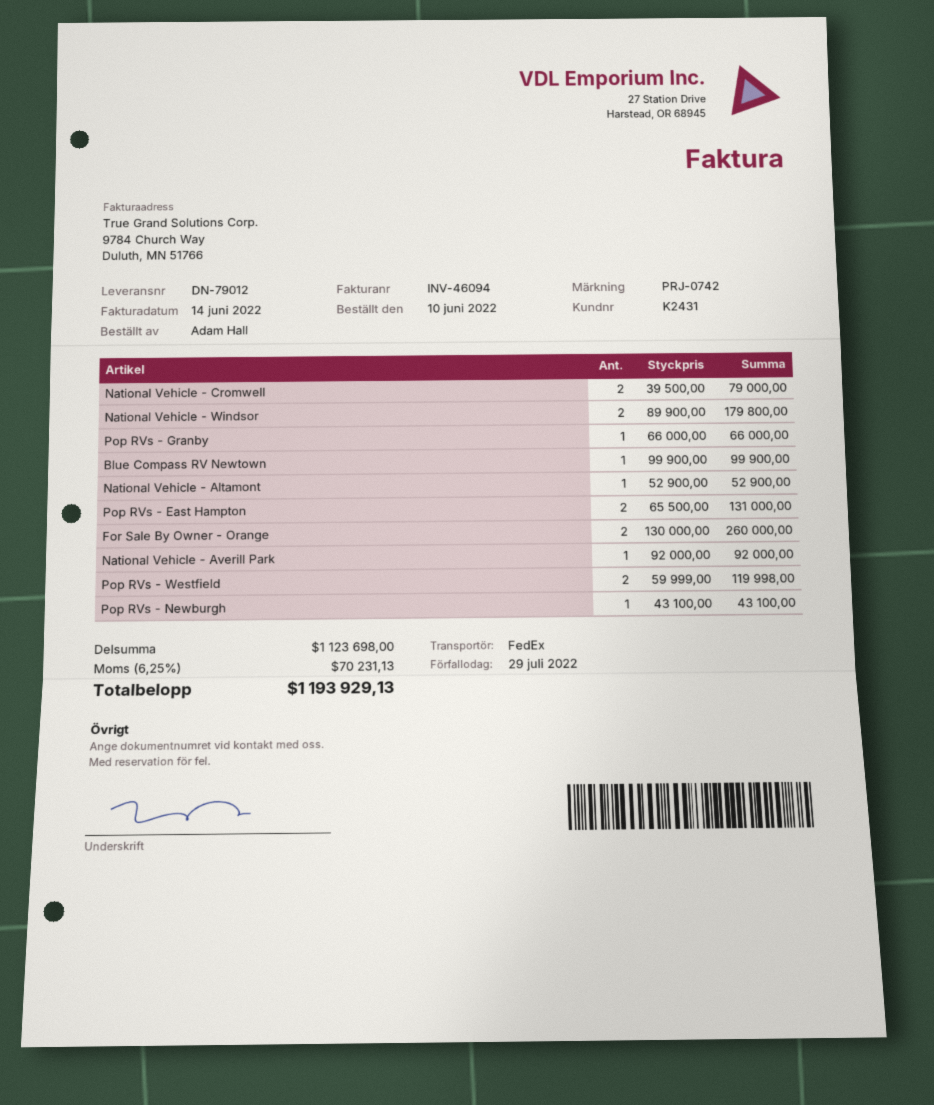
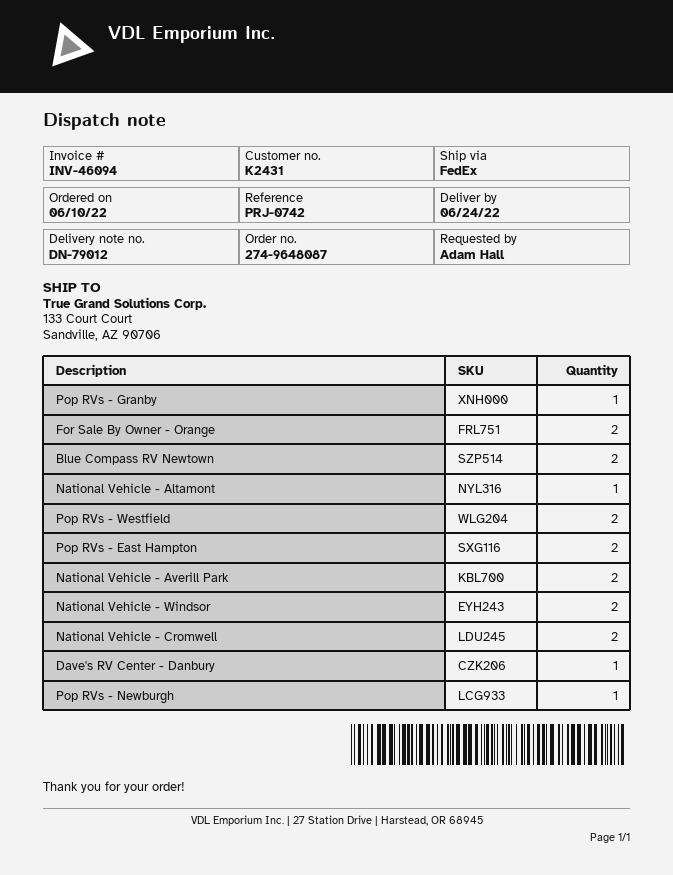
Blue Compass RV Newtown: 1 -> 2
National Vehicle - Averill Park: 1 -> 2
Dave's RV Center - Danbury: none -> 1

